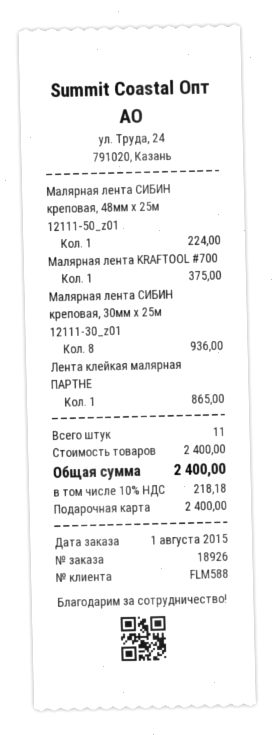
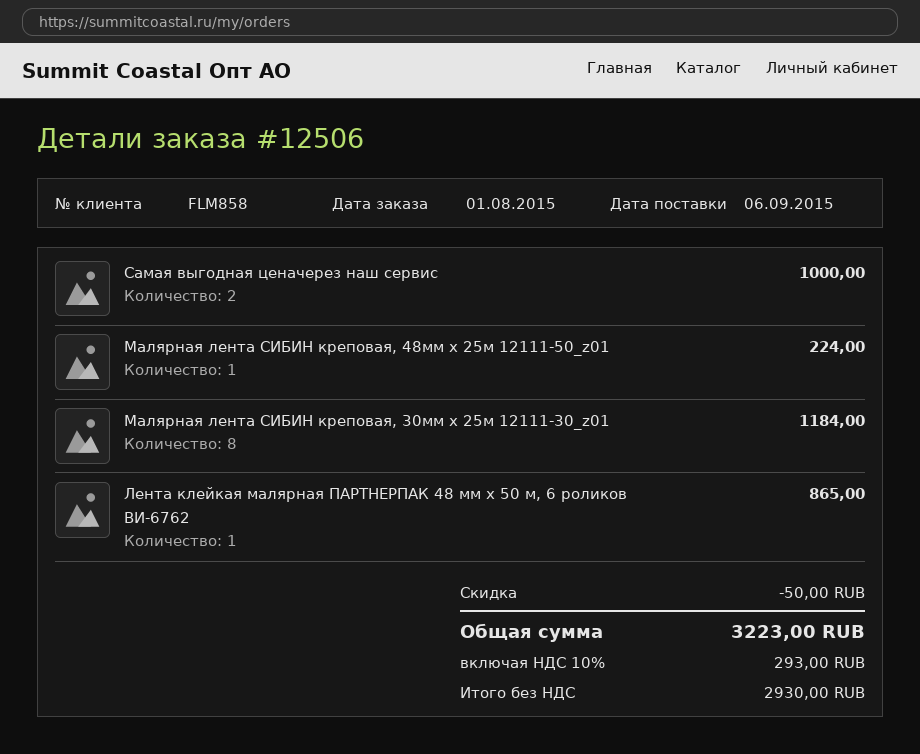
order number: 18926 -> 12506
customer number: FLM588 -> FLM858
Малярная лента KRAFTOOL #700: 1 for 375.00 -> none
Малярная лента СИБИН креповая, 30мм х 25м 12111-30_z01: 8 for 936.00 -> 8 for 1184.00
Самая выгодная ценачерез наш сервис: none -> 2 for 1000.00
discount: none -> 50.00
tax: 10% = 218.18 -> 10% = 293.00
total: 2400.00 -> 3223.00

